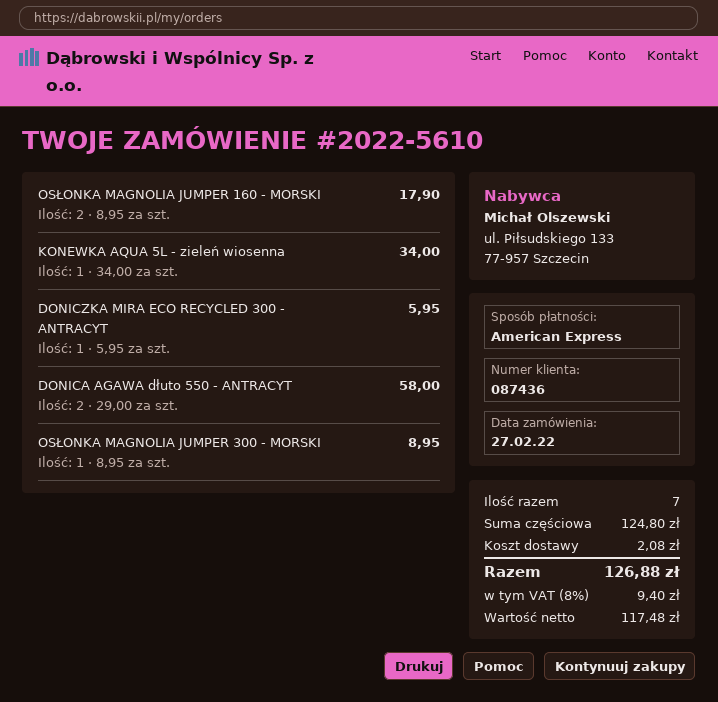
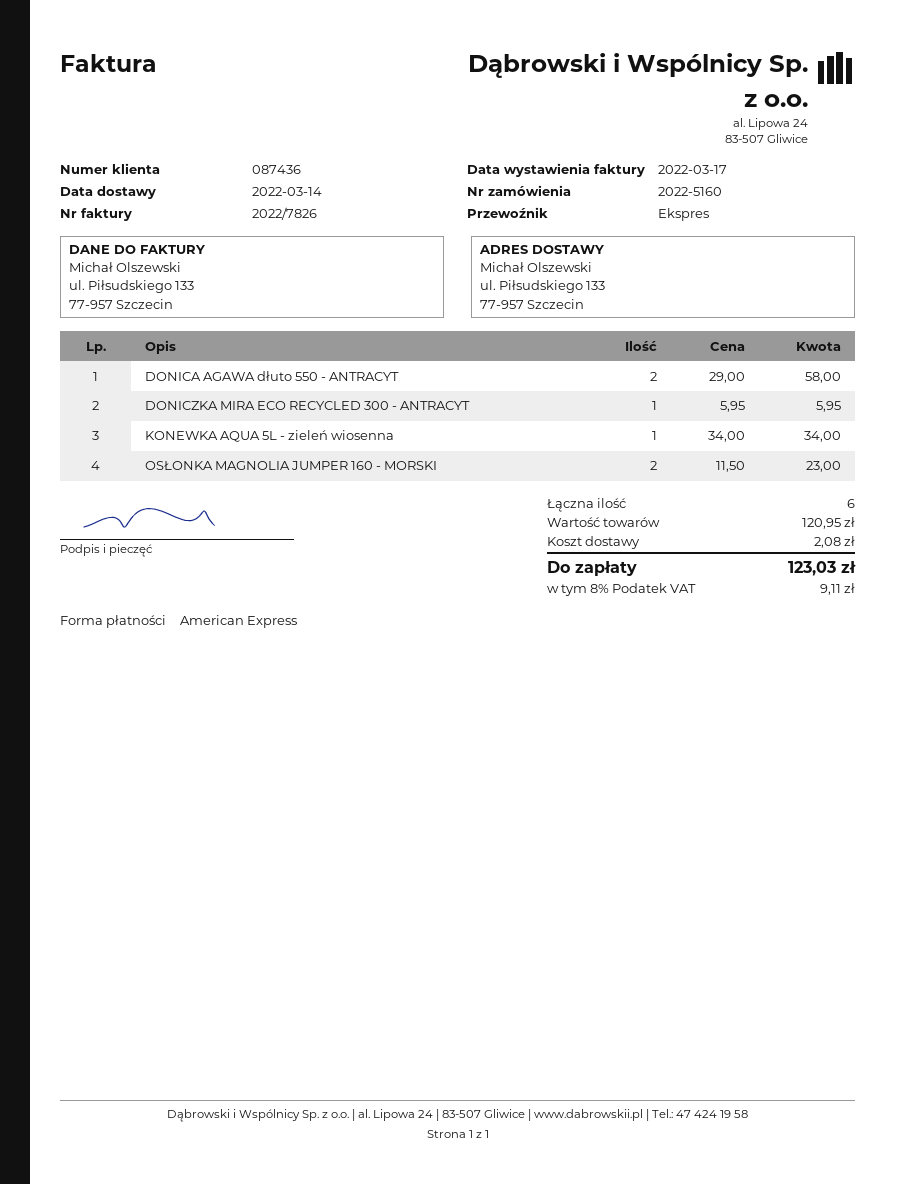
order number: 2022-5610 -> 2022-5160
OSŁONKA MAGNOLIA JUMPER 160 - MORSKI: 2 x 8.95 = 17.90 -> 2 x 11.50 = 23.00
OSŁONKA MAGNOLIA JUMPER 300 - MORSKI: 1 x 8.95 = 8.95 -> none
total quantity: 7 -> 6
subtotal: 124.80 -> 120.95
tax: 8% = 9.40 -> 8% = 9.11
total: 126.88 -> 123.03

